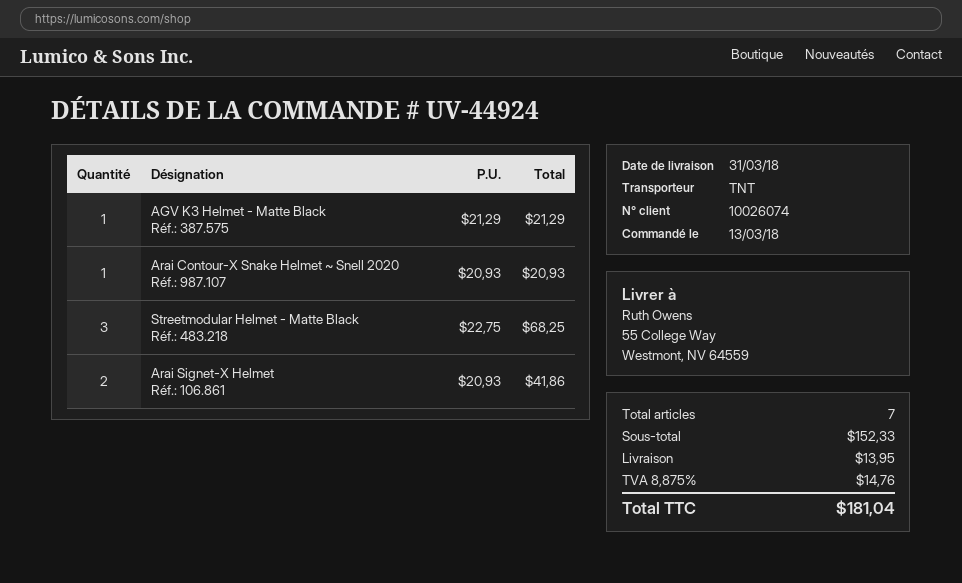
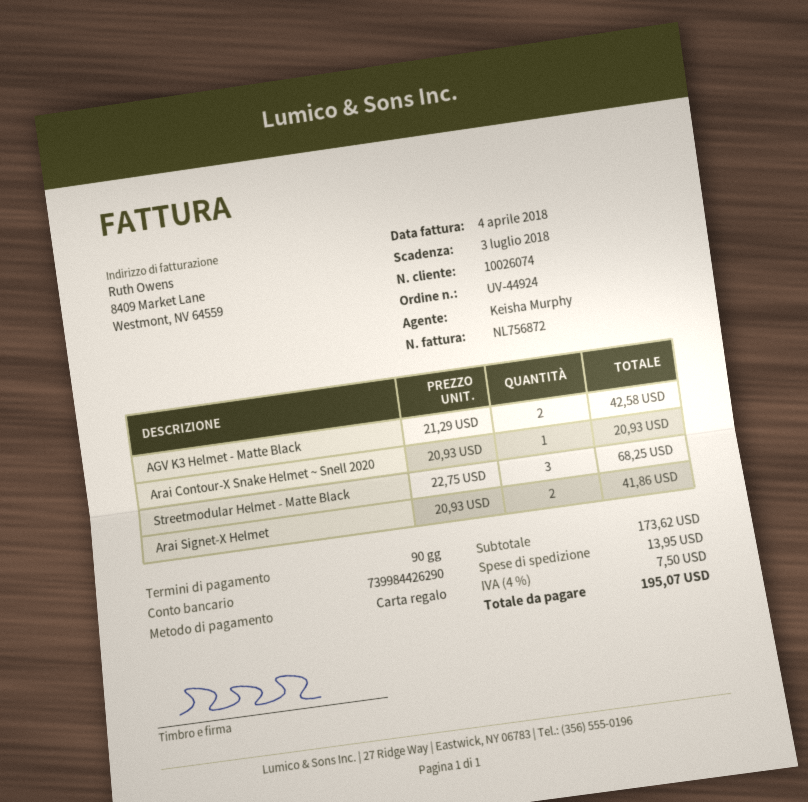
AGV K3 Helmet - Matte Black: 1 x 21.29 = 21.29 -> 2 x 21.29 = 42.58
subtotal: 152.33 -> 173.62
tax: 8.875% = 14.76 -> 4% = 7.50
total: 181.04 -> 195.07

